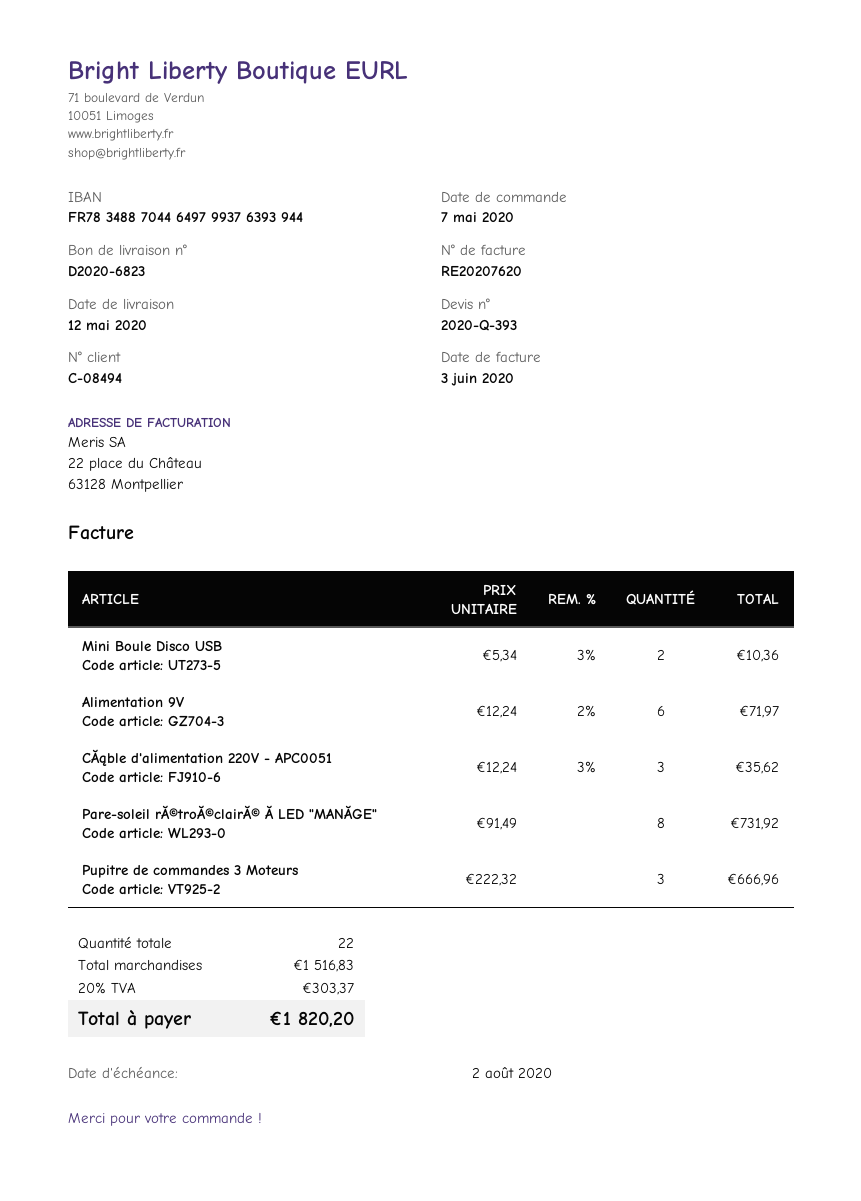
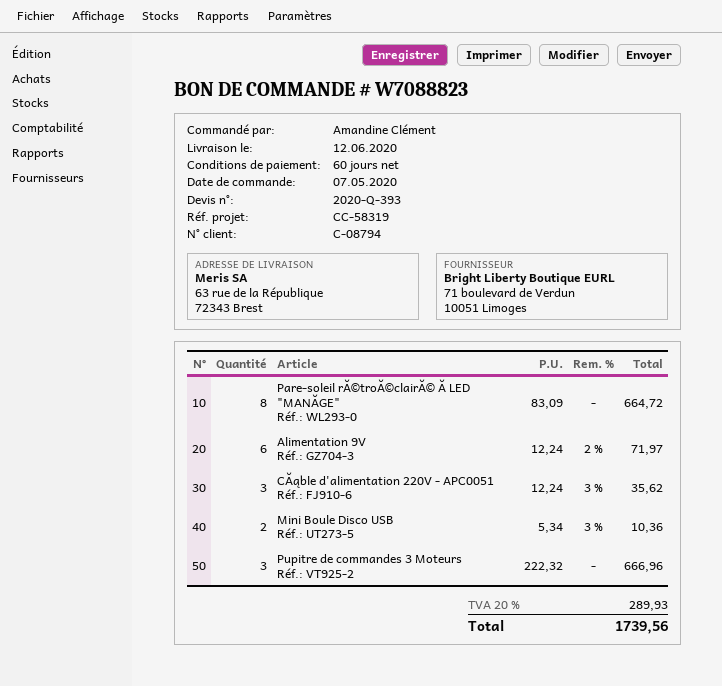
delivery date: 2020-05-12 -> 2020-06-12
customer number: C-08494 -> C-08794
Pare-soleil rĂ©troĂ©clairĂ© Ă LED "MANĂGE": 8 x 91.49 = 731.92 -> 8 x 83.09 = 664.72
tax: 20% = 303.37 -> 20% = 289.93
total: 1820.20 -> 1739.56

